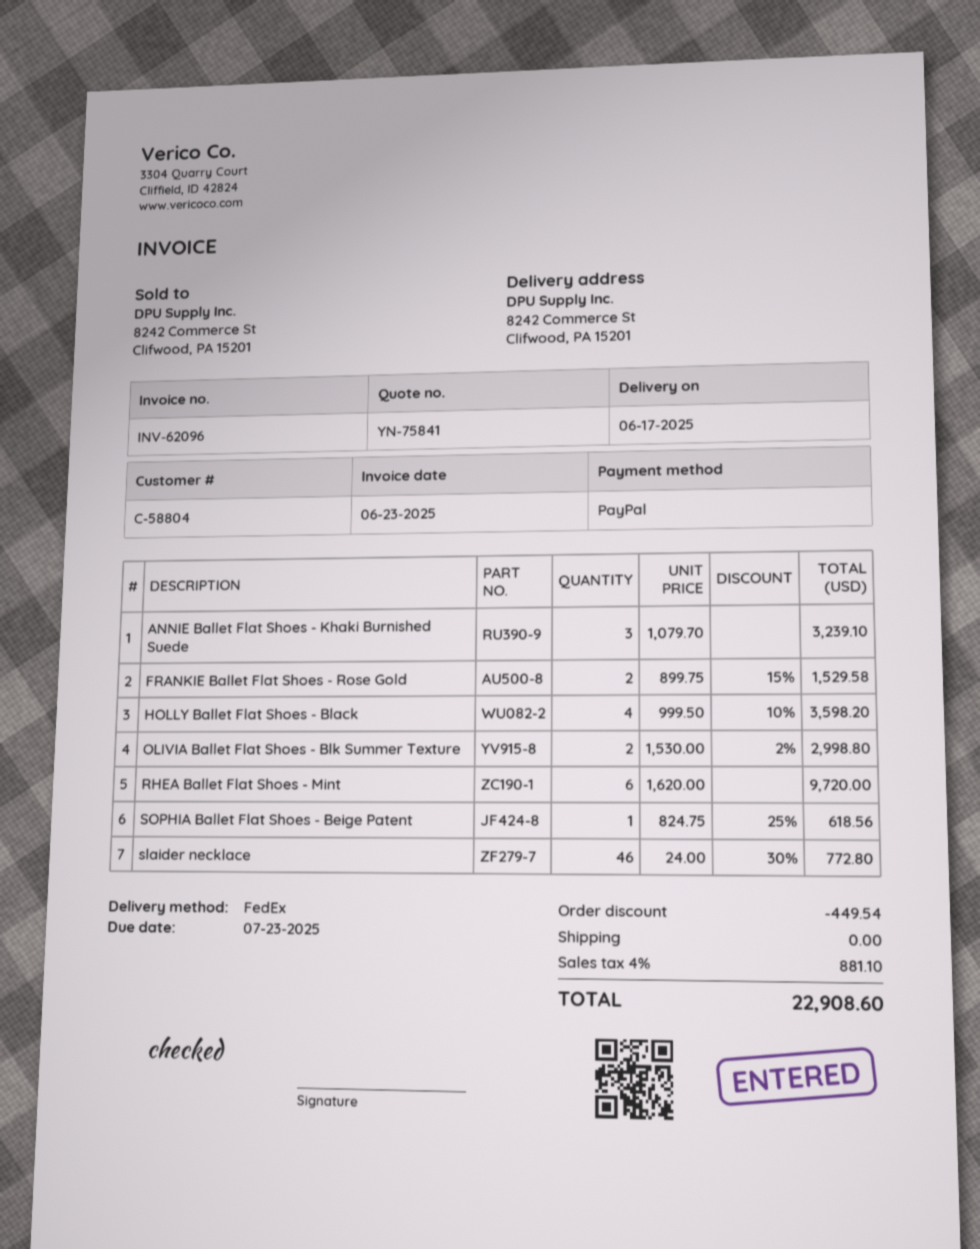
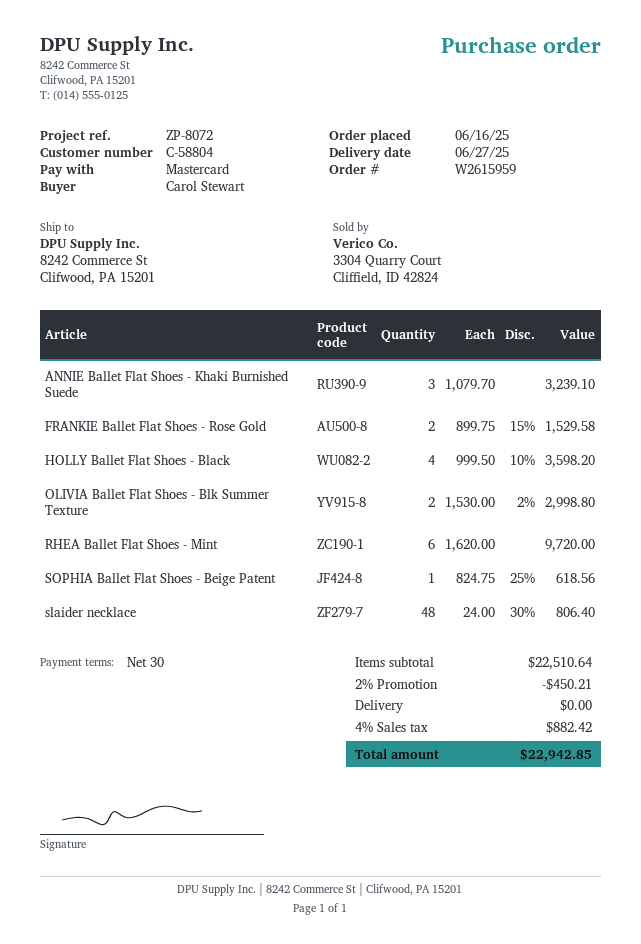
delivery date: 2025-06-17 -> 2025-06-27
payment method: PayPal -> Mastercard
slaider necklace: 46 x 24.00 - 30% = 772.80 -> 48 x 24.00 - 30% = 806.40
discount: 449.54 -> 450.21
tax: 4% = 881.10 -> 4% = 882.42
total: 22908.60 -> 22942.85

